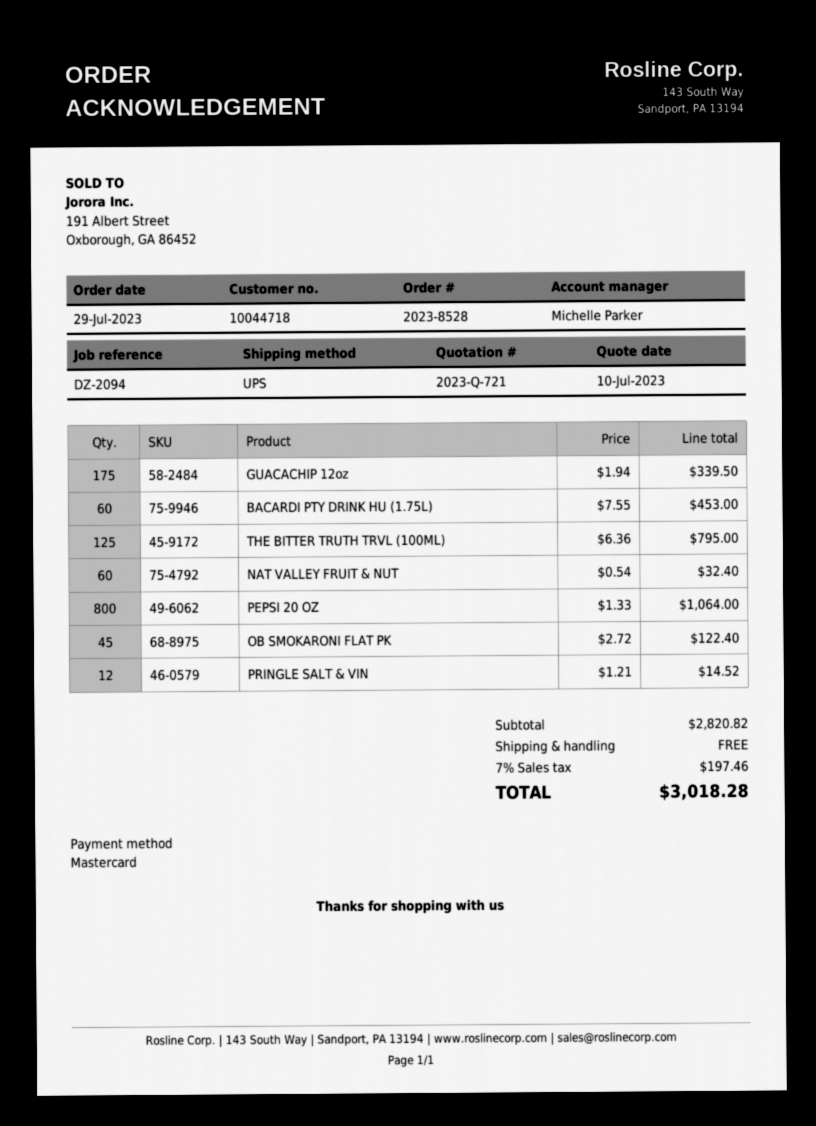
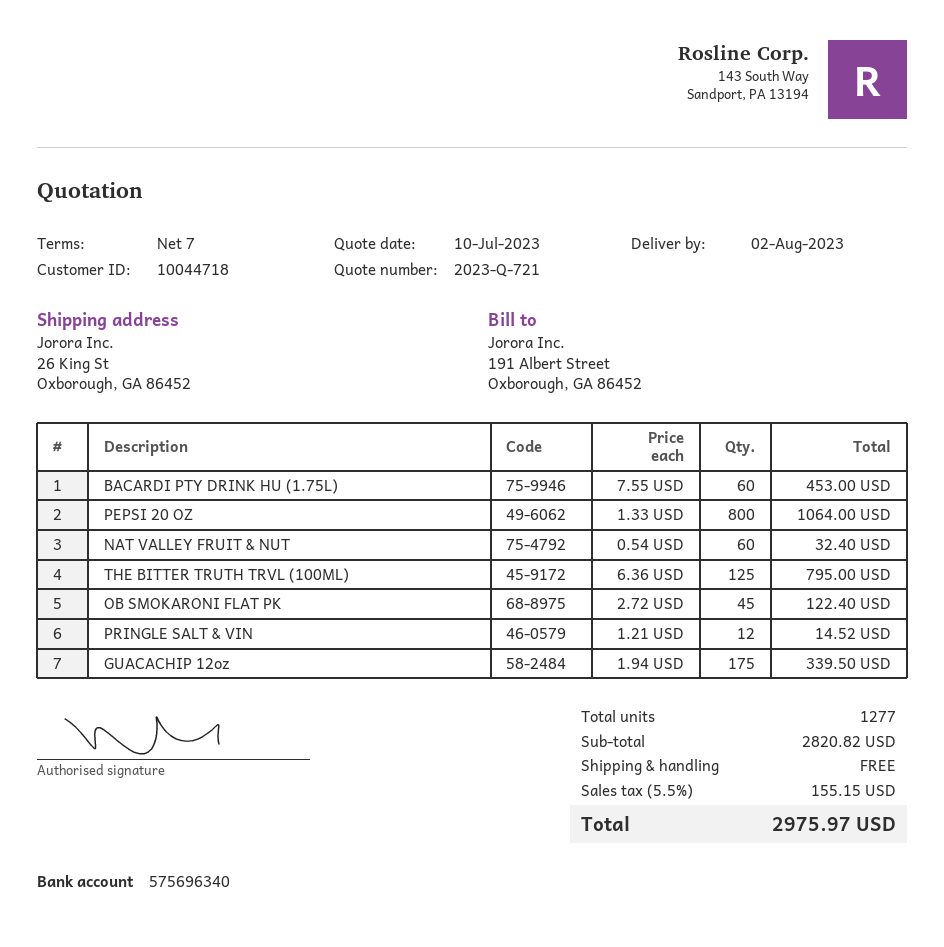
tax: 7% = 197.46 -> 5.5% = 155.15
total: 3018.28 -> 2975.97

